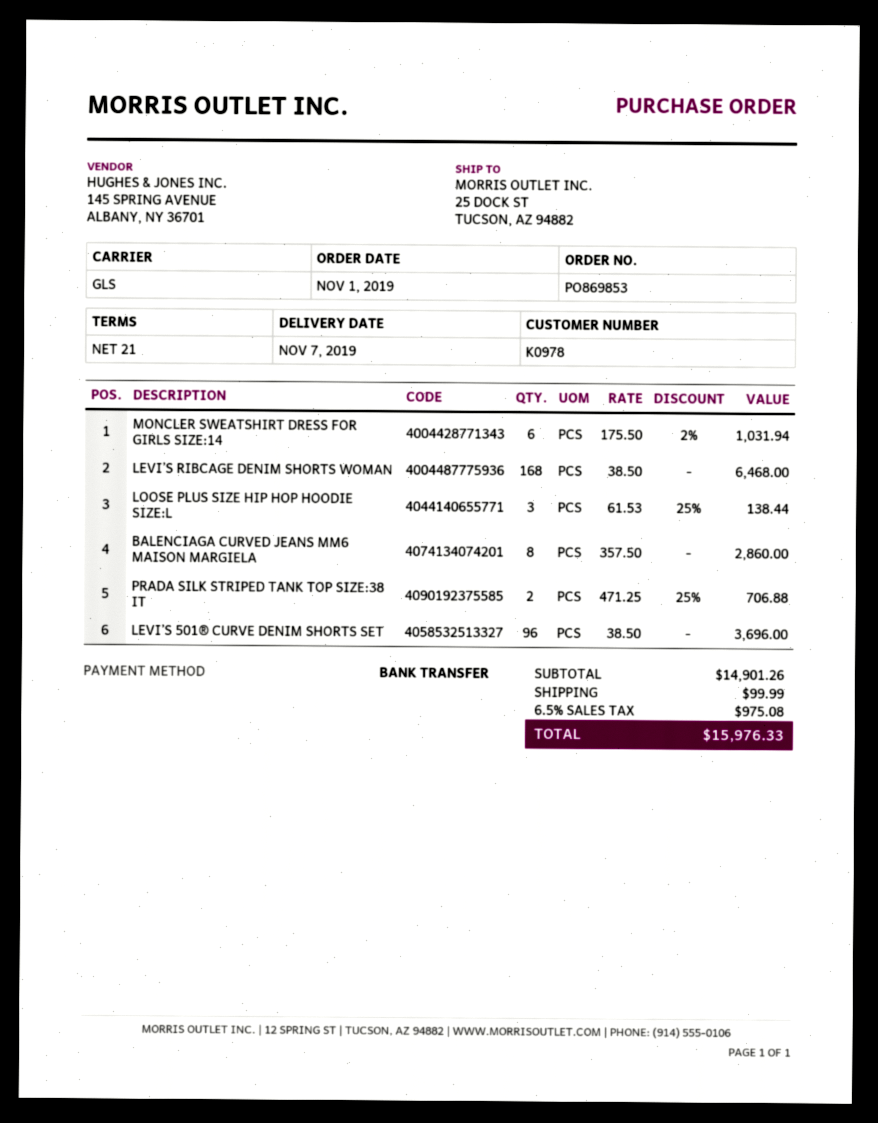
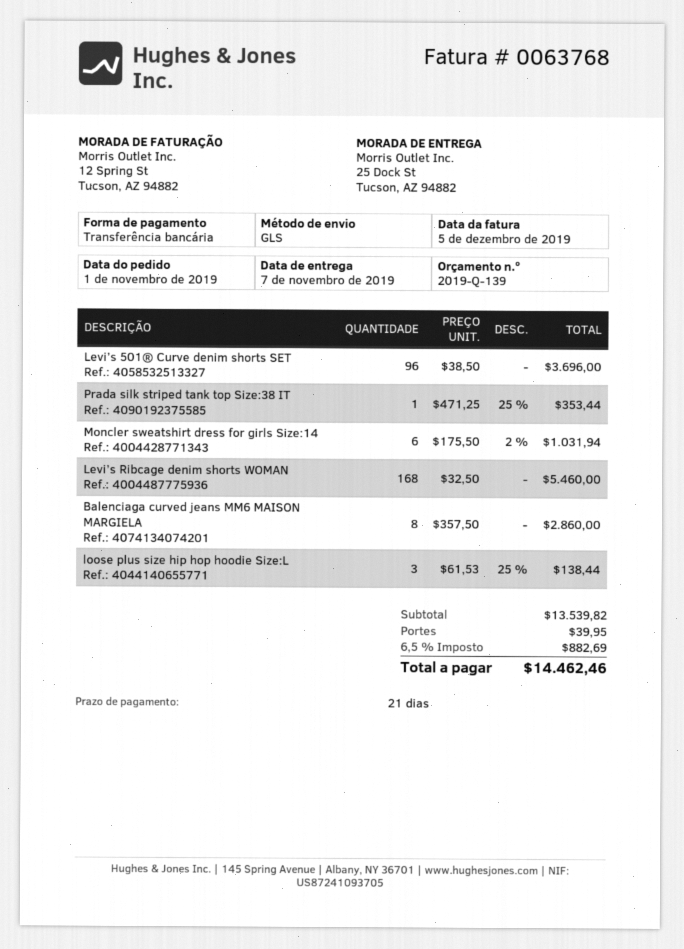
LEVI’S RIBCAGE DENIM SHORTS WOMAN: 168 x 38.50 = 6468.00 -> 168 x 32.50 = 5460.00
PRADA SILK STRIPED TANK TOP SIZE:38 IT: 2 x 471.25 - 25% = 706.88 -> 1 x 471.25 - 25% = 353.44
subtotal: 14901.26 -> 13539.82
shipping: 99.99 -> 39.95
tax: 6.5% = 975.08 -> 6.5% = 882.69
total: 15976.33 -> 14462.46

